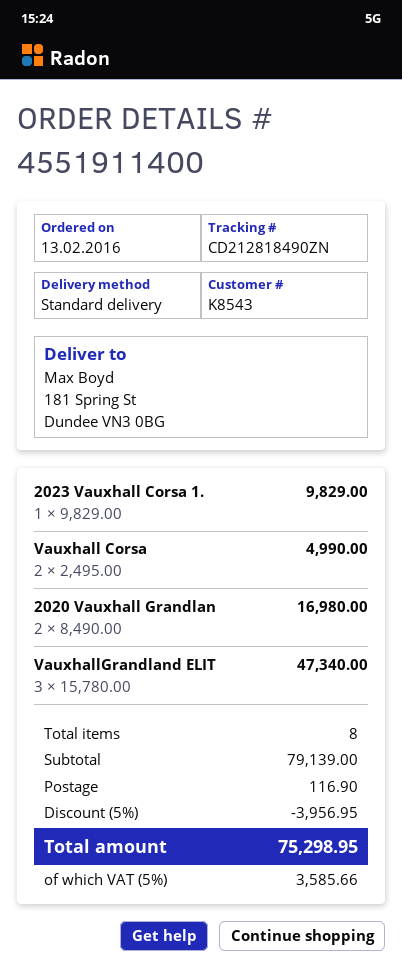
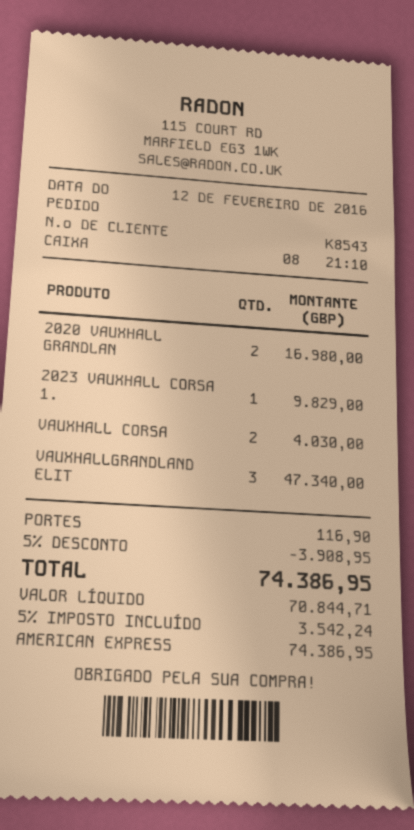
order date: 2016-02-13 -> 2016-02-12
Vauxhall Corsa: 2 for 4990.00 -> 2 for 4030.00
discount: 5% = 3956.95 -> 5% = 3908.95
tax: 5% = 3585.66 -> 5% = 3542.24
total: 75298.95 -> 74386.95

